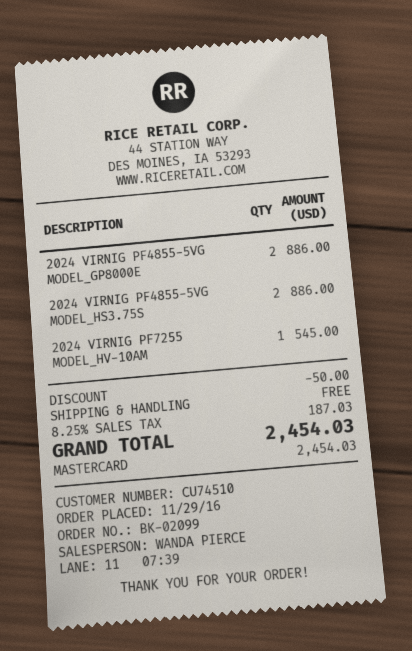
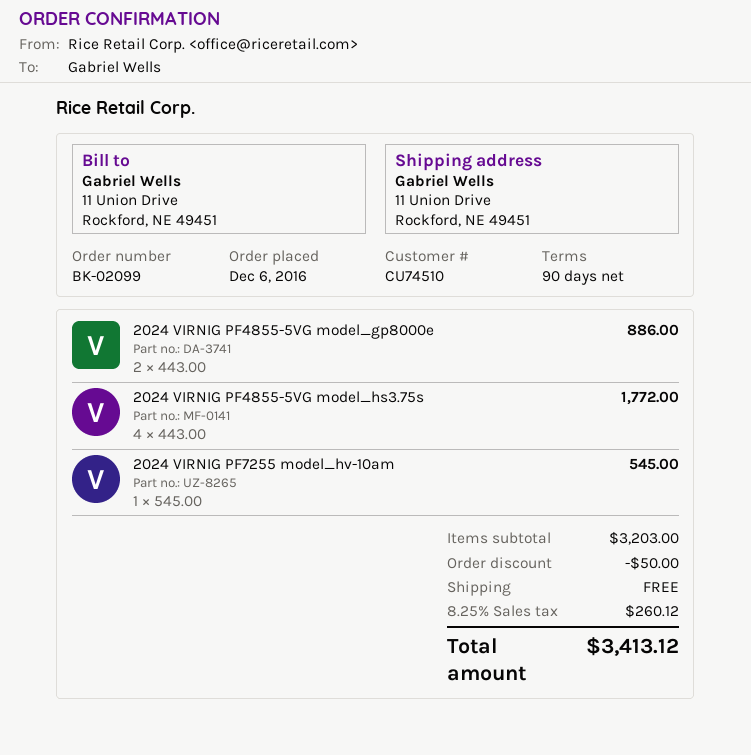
order date: 2016-11-29 -> 2016-12-06
2024 VIRNIG PF4855-5VG MODEL_HS3.75S: 2 for 886.00 -> 4 for 1772.00
tax: 8.25% = 187.03 -> 8.25% = 260.12
total: 2454.03 -> 3413.12

